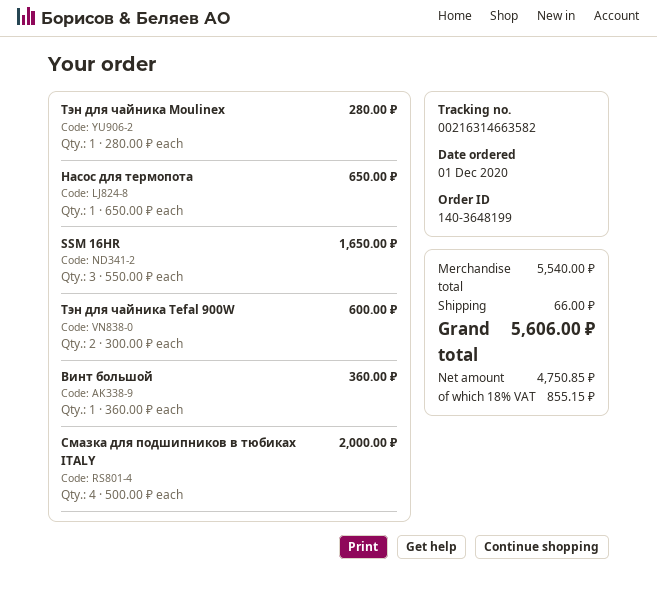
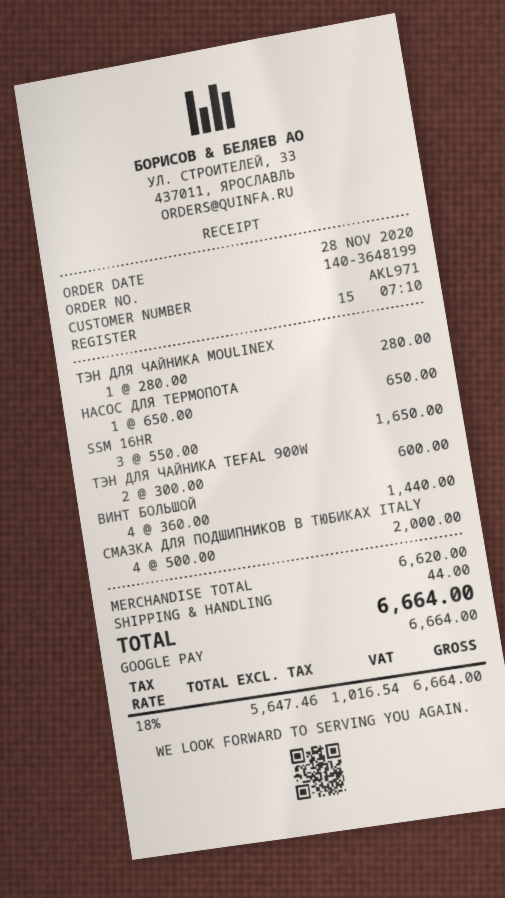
order date: 2020-12-01 -> 2020-11-28
Винт большой: 1 x 360.00 = 360.00 -> 4 x 360.00 = 1440.00
subtotal: 5540.00 -> 6620.00
shipping: 66.00 -> 44.00
net: 4750.85 -> 5647.46
tax: 18% = 855.15 -> 18% = 1016.54
total: 5606.00 -> 6664.00

